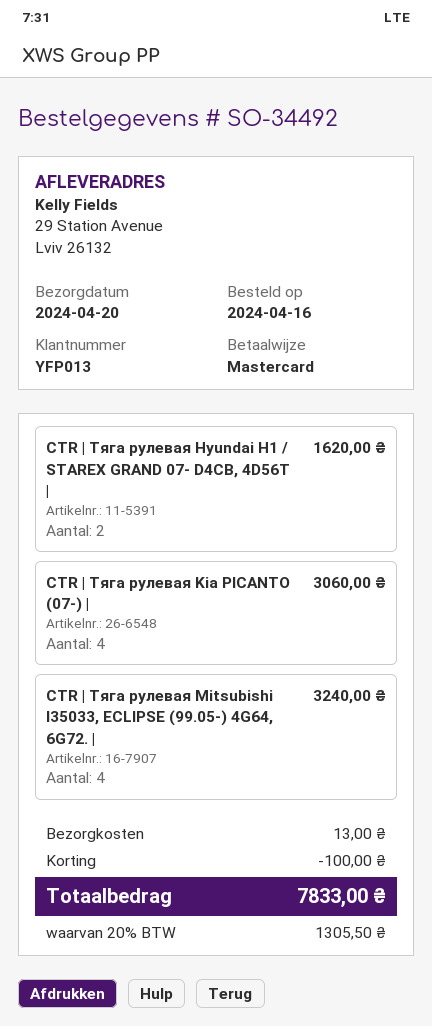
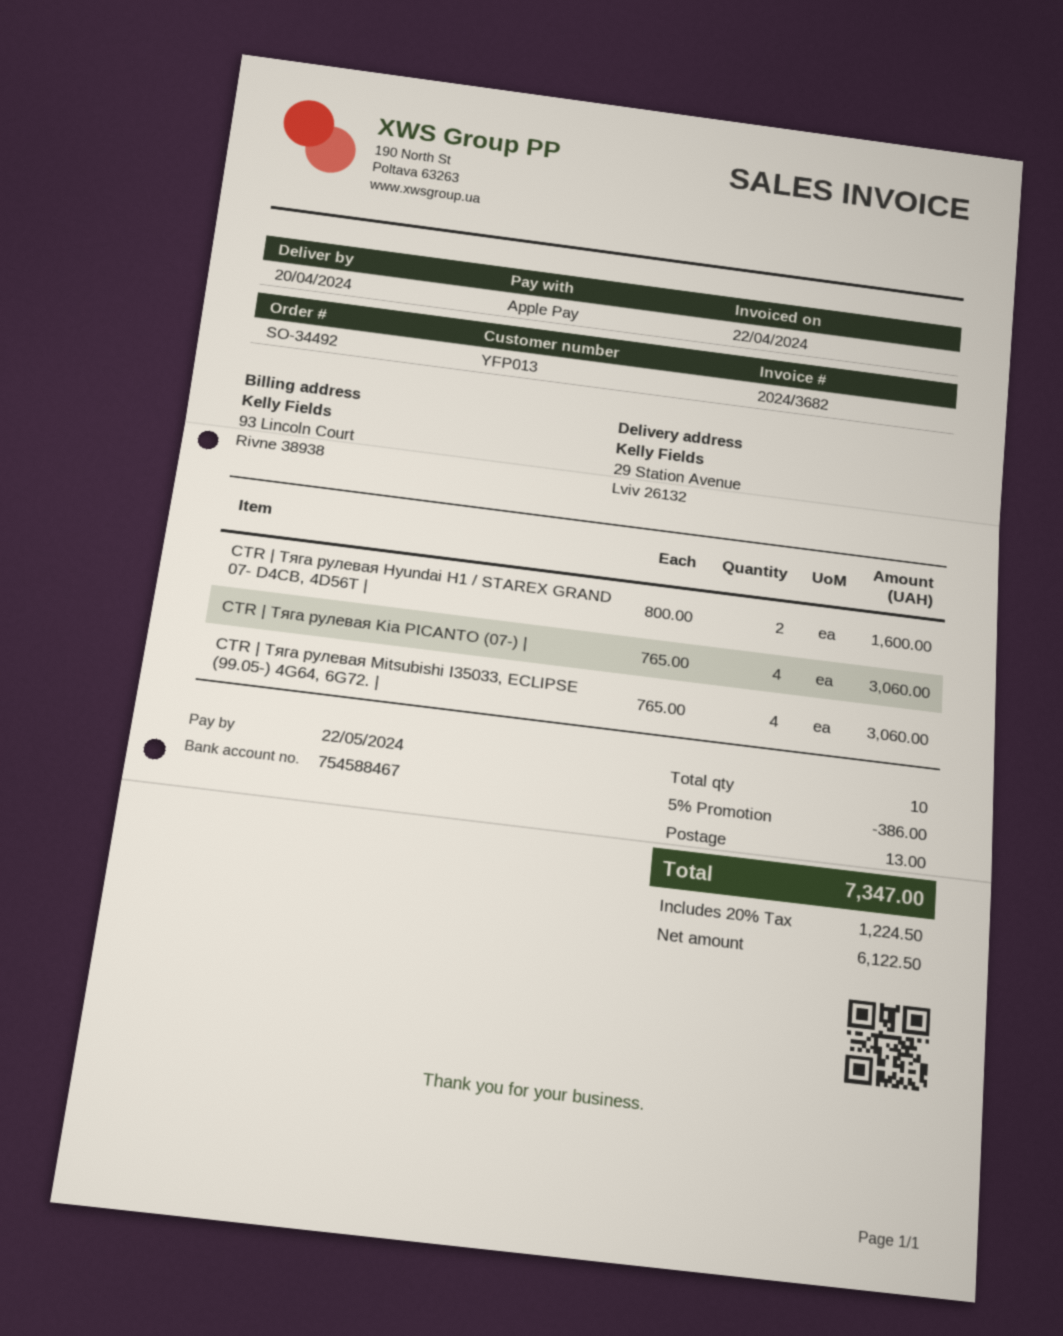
payment method: Mastercard -> Apple Pay
CTR | Тяга рулевая Hyundai H1 / STAREX GRAND 07- D4CB, 4D56T |: 2 for 1620.00 -> 2 for 1600.00
CTR | Тяга рулевая Mitsubishi I35033, ECLIPSE (99.05-) 4G64, 6G72. |: 4 for 3240.00 -> 4 for 3060.00
discount: 100.00 -> 386.00
tax: 20% = 1305.50 -> 20% = 1224.50
total: 7833.00 -> 7347.00

